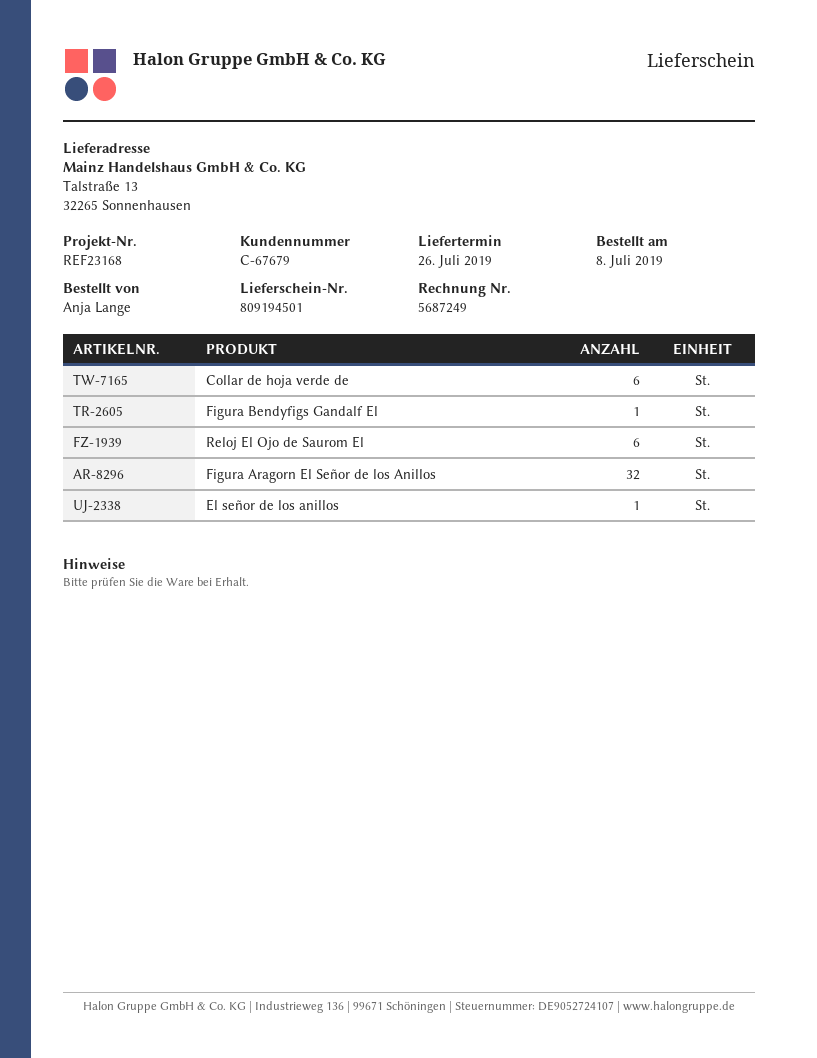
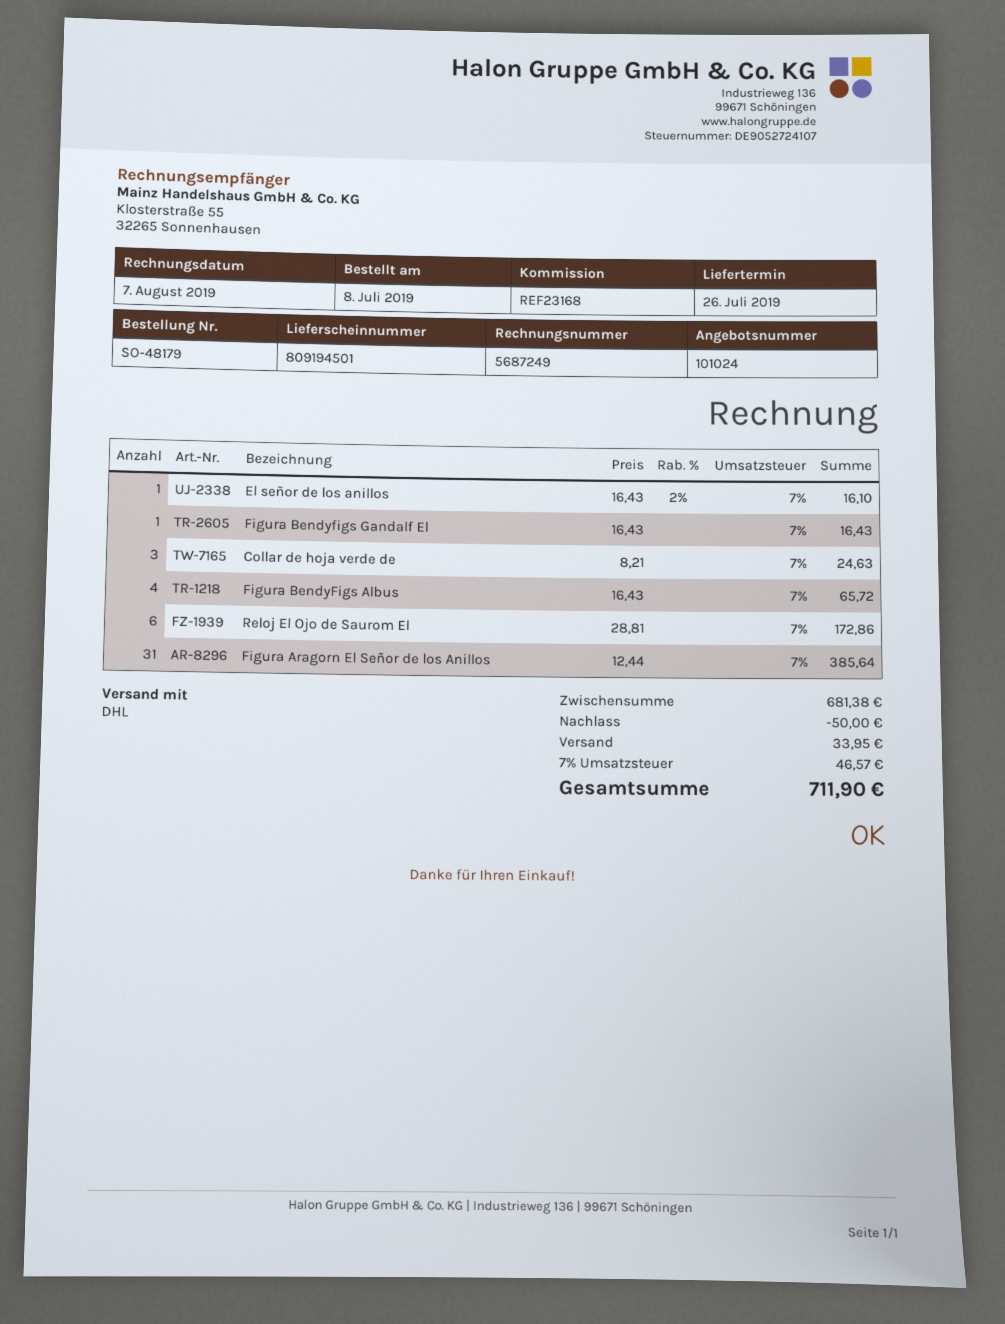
Collar de hoja verde de: 6 -> 3
Figura Aragorn El Señor de los Anillos: 32 -> 31
Figura BendyFigs Albus: none -> 4

